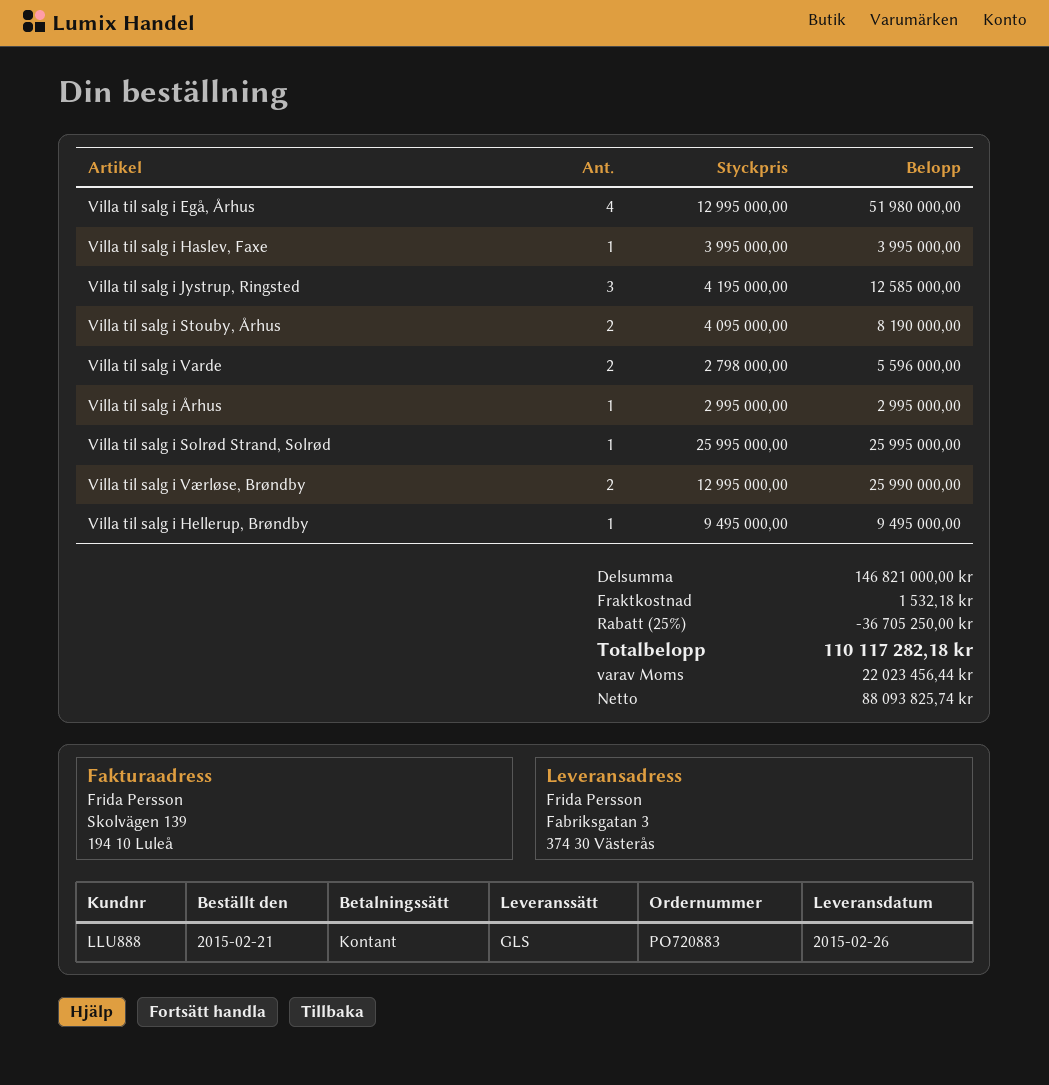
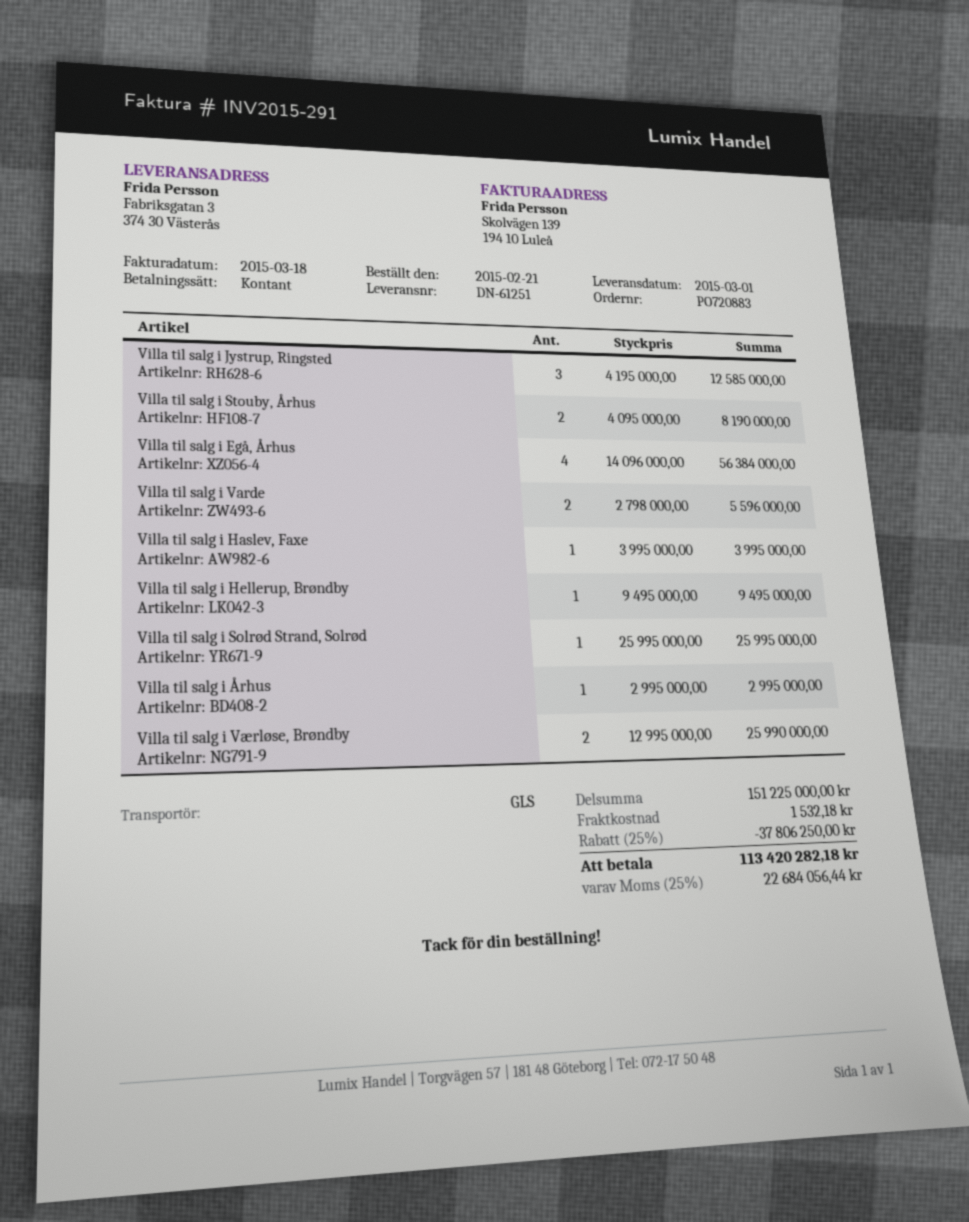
delivery date: 2015-02-26 -> 2015-03-01
Villa til salg i Egå, Århus: 4 x 12995000.00 = 51980000.00 -> 4 x 14096000.00 = 56384000.00
subtotal: 146821000.00 -> 151225000.00
discount: 25% = 36705250.00 -> 25% = 37806250.00
tax: 22023456.44 -> 22684056.44
total: 110117282.18 -> 113420282.18

